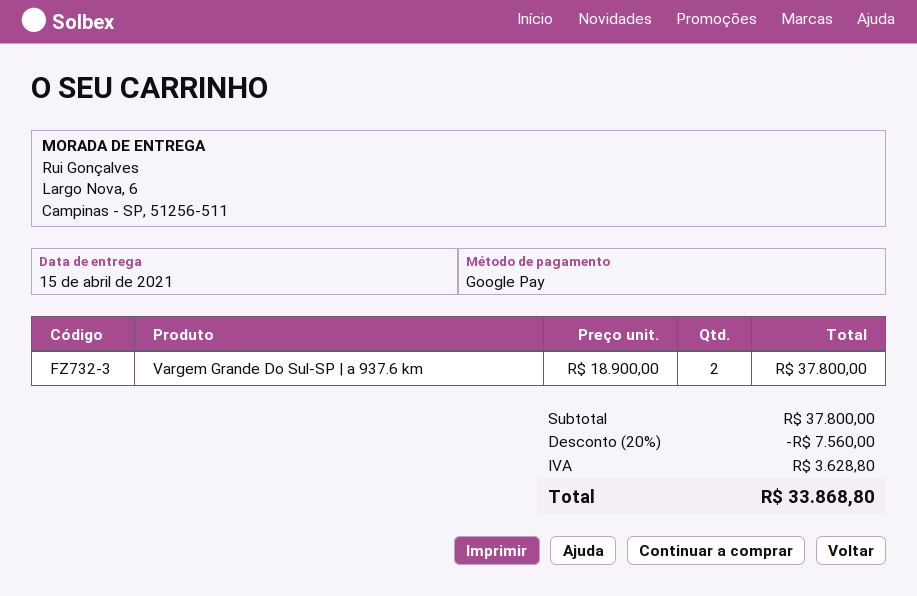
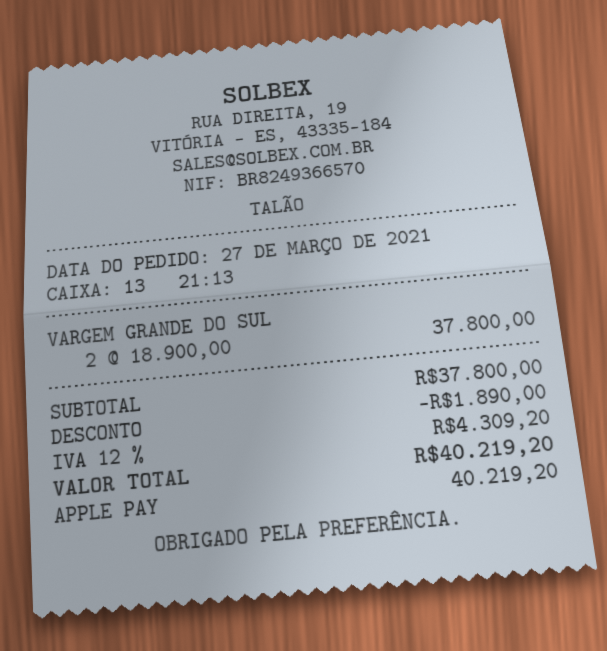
payment method: Google Pay -> Apple Pay
discount: 7560.00 -> 1890.00
tax: 3628.80 -> 4309.20
total: 33868.80 -> 40219.20

